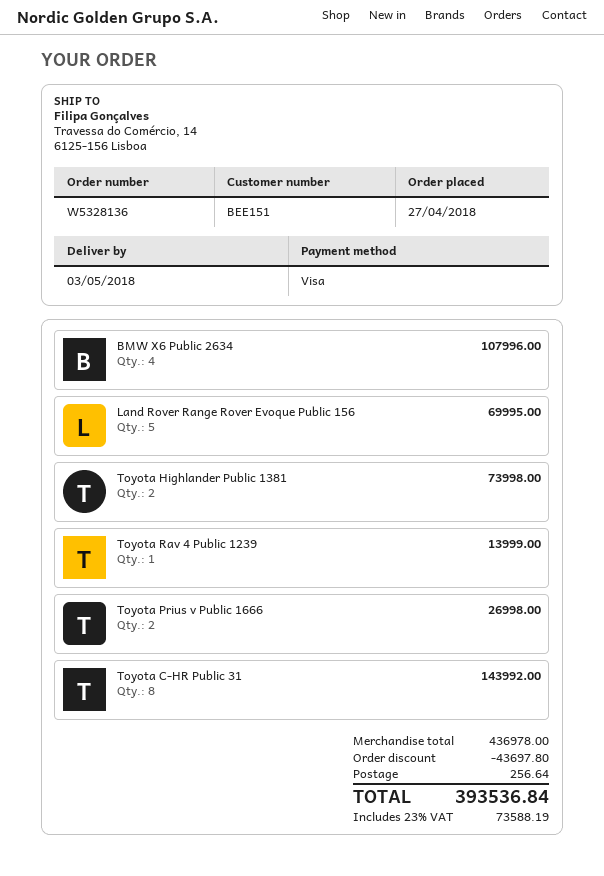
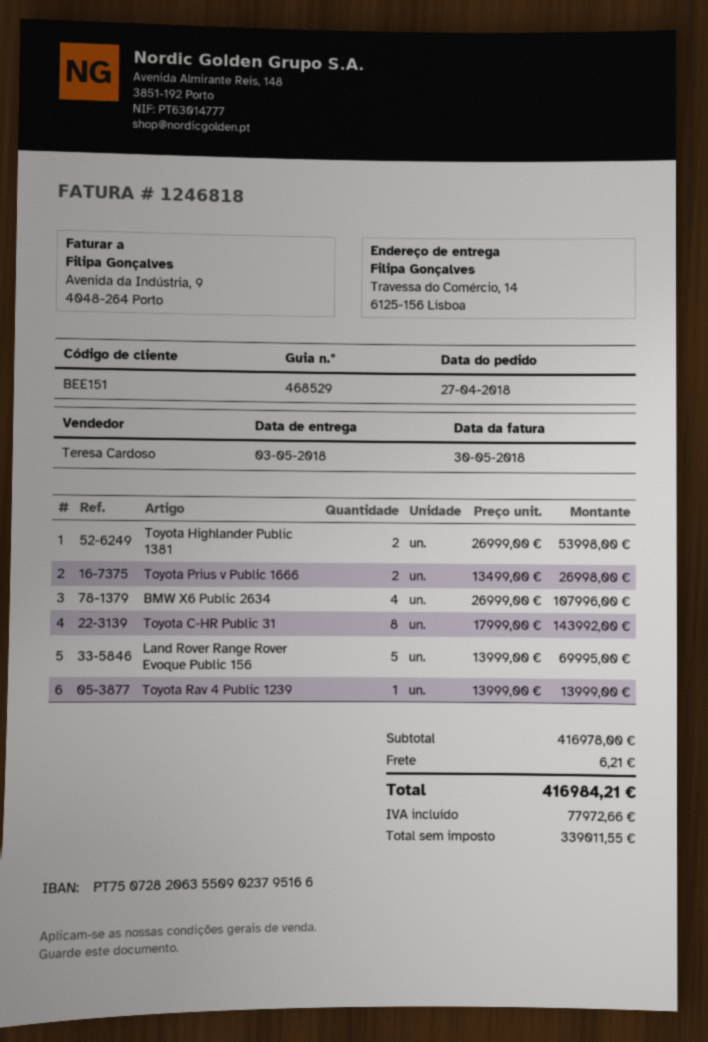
Toyota Highlander Public 1381: 2 for 73998.00 -> 2 for 53998.00
subtotal: 436978.00 -> 416978.00
discount: 43697.80 -> none
shipping: 256.64 -> 6.21
tax: 73588.19 -> 77972.66
total: 393536.84 -> 416984.21

